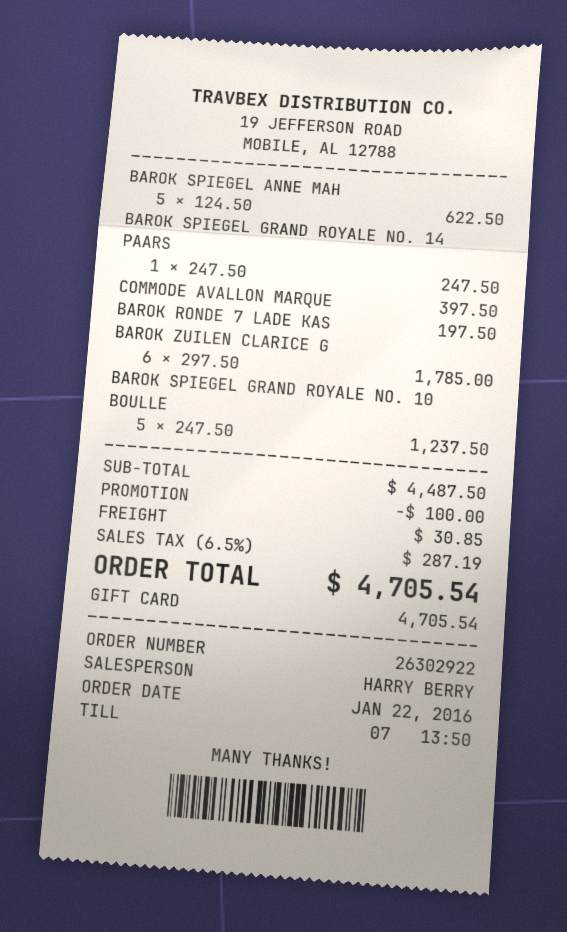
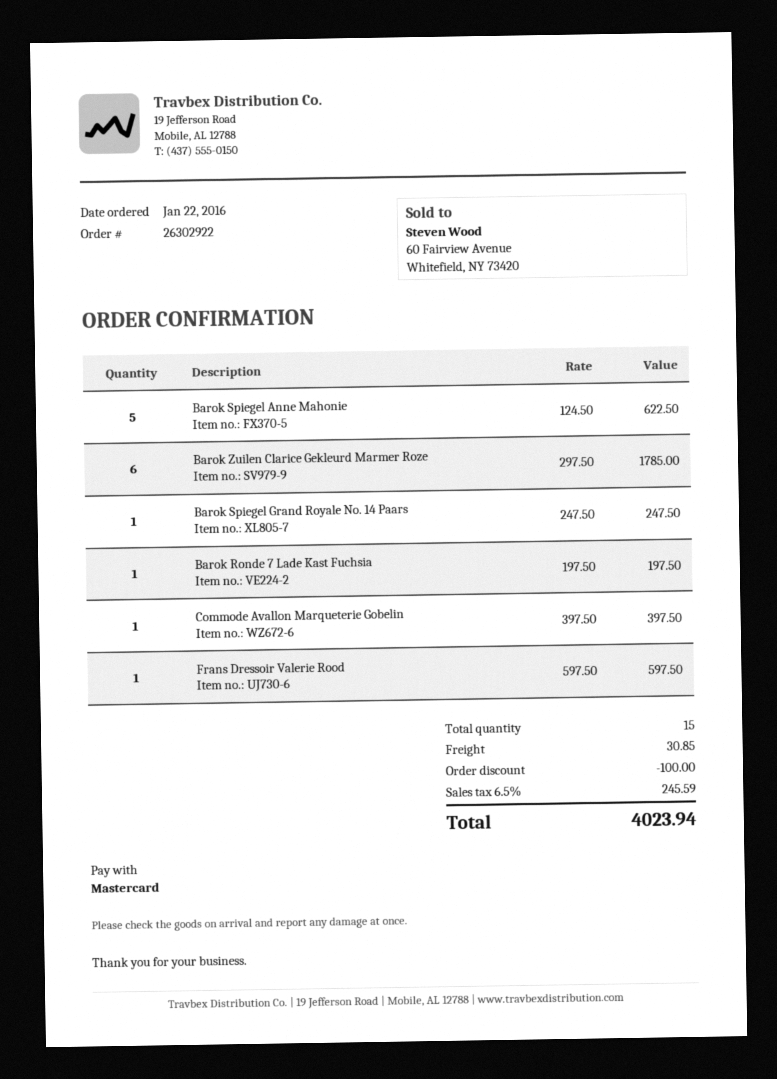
payment method: gift card -> Mastercard
BAROK SPIEGEL GRAND ROYALE NO. 10 BOULLE: 5 x 247.50 = 1237.50 -> none
Frans Dressoir Valerie Rood: none -> 1 x 597.50 = 597.50
tax: 6.5% = 287.19 -> 6.5% = 245.59
total: 4705.54 -> 4023.94

